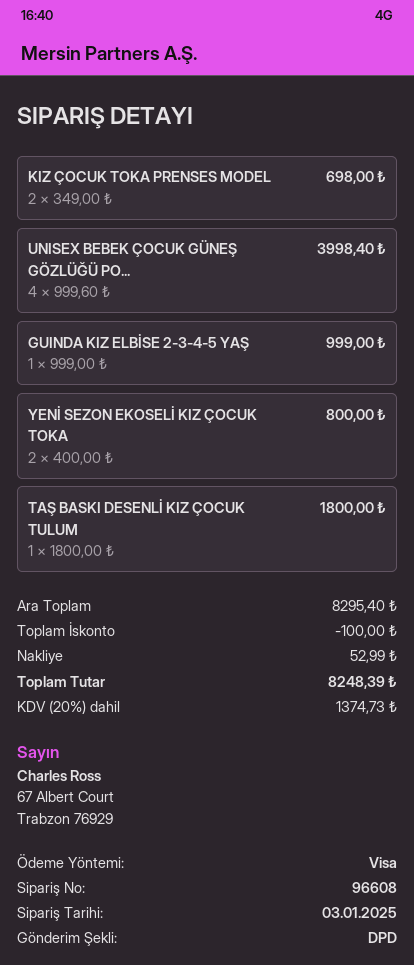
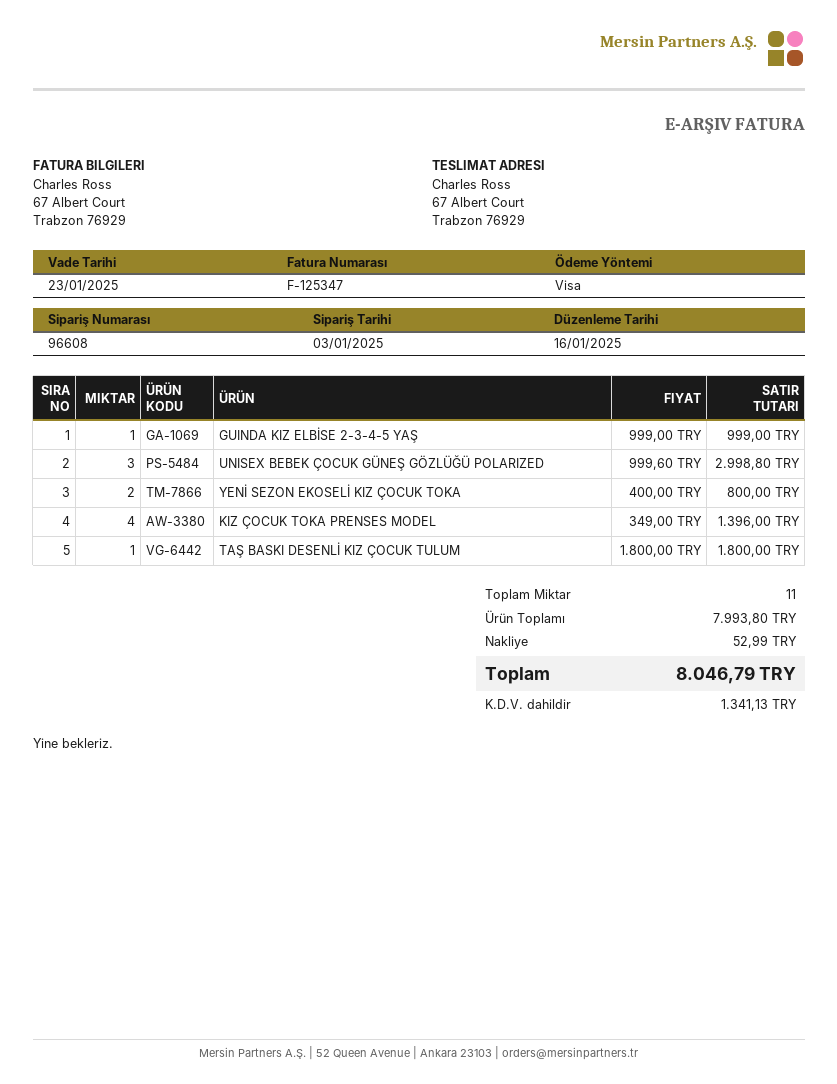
KIZ ÇOCUK TOKA PRENSES MODEL: 2 x 349.00 = 698.00 -> 4 x 349.00 = 1396.00
UNISEX BEBEK ÇOCUK GÜNEŞ GÖZLÜĞÜ PO...: 4 x 999.60 = 3998.40 -> 3 x 999.60 = 2998.80
subtotal: 8295.40 -> 7993.80
discount: 100.00 -> none
tax: 1374.73 -> 1341.13
total: 8248.39 -> 8046.79

